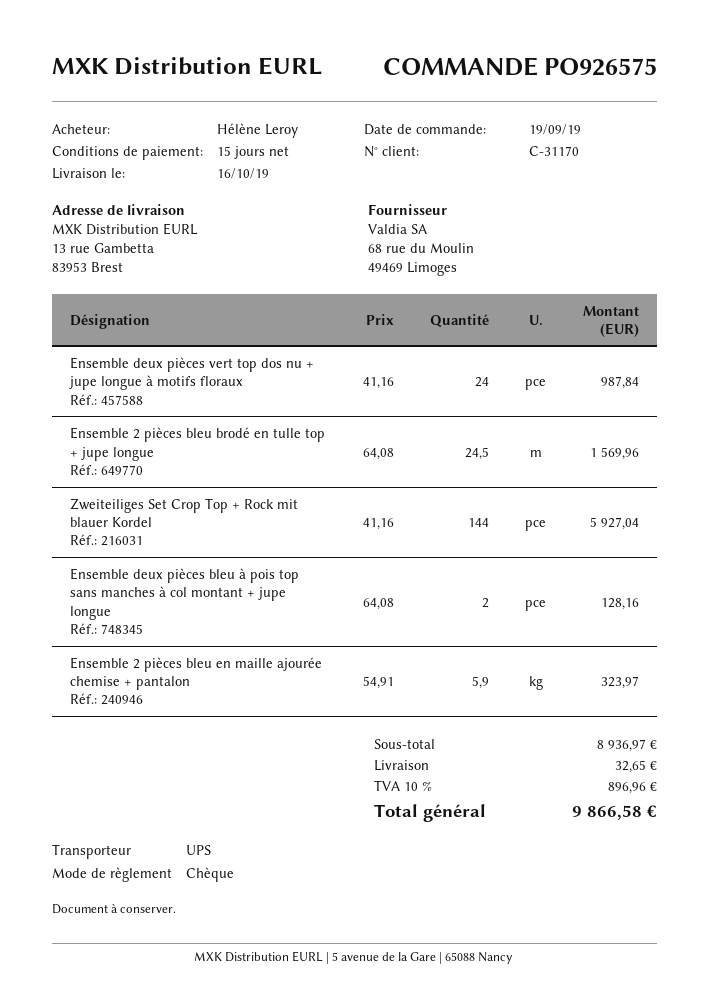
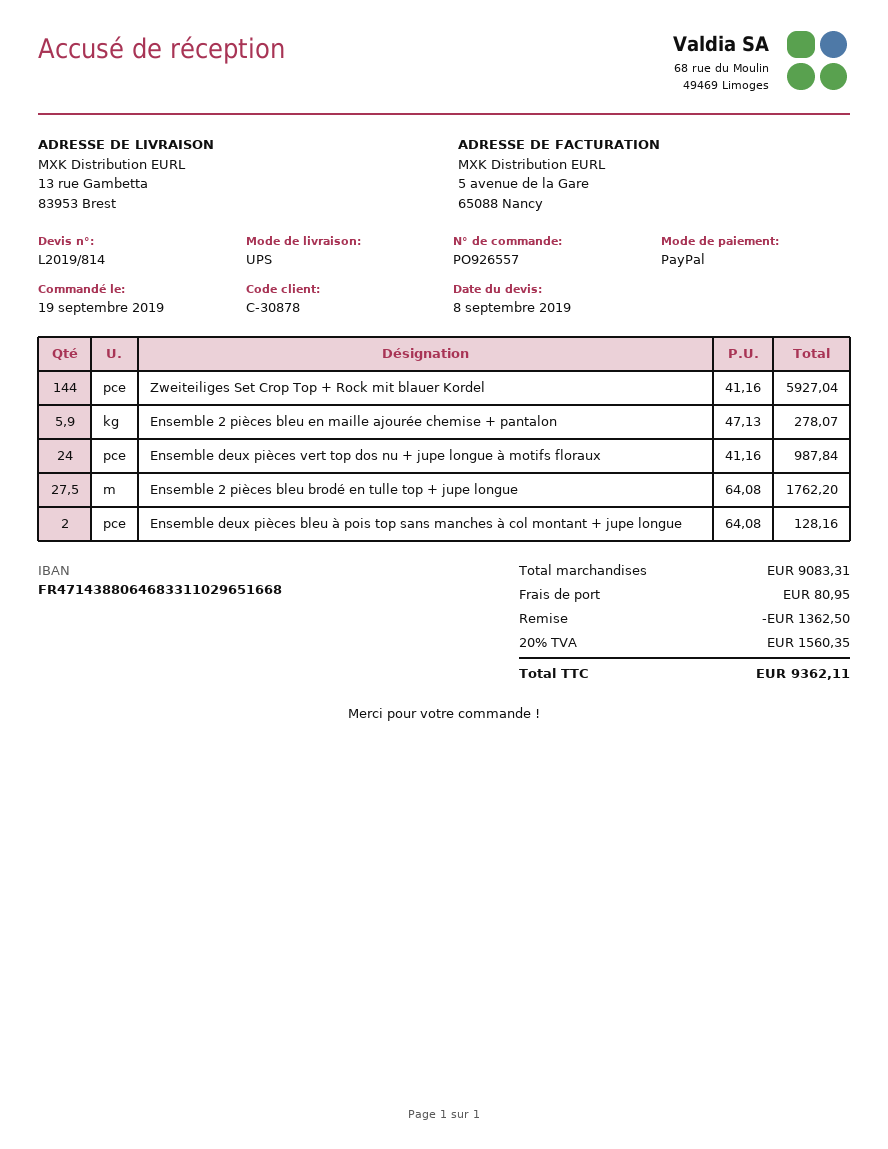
order number: PO926575 -> PO926557
customer number: C-31170 -> C-30878
payment method: cheque -> PayPal
Ensemble 2 pièces bleu brodé en tulle top + jupe longue: 24.5 x 64.08 = 1569.96 -> 27.5 x 64.08 = 1762.20
Ensemble 2 pièces bleu en maille ajourée chemise + pantalon: 5.9 x 54.91 = 323.97 -> 5.9 x 47.13 = 278.07
subtotal: 8936.97 -> 9083.31
discount: none -> 1362.50
shipping: 32.65 -> 80.95
tax: 10% = 896.96 -> 20% = 1560.35
total: 9866.58 -> 9362.11

